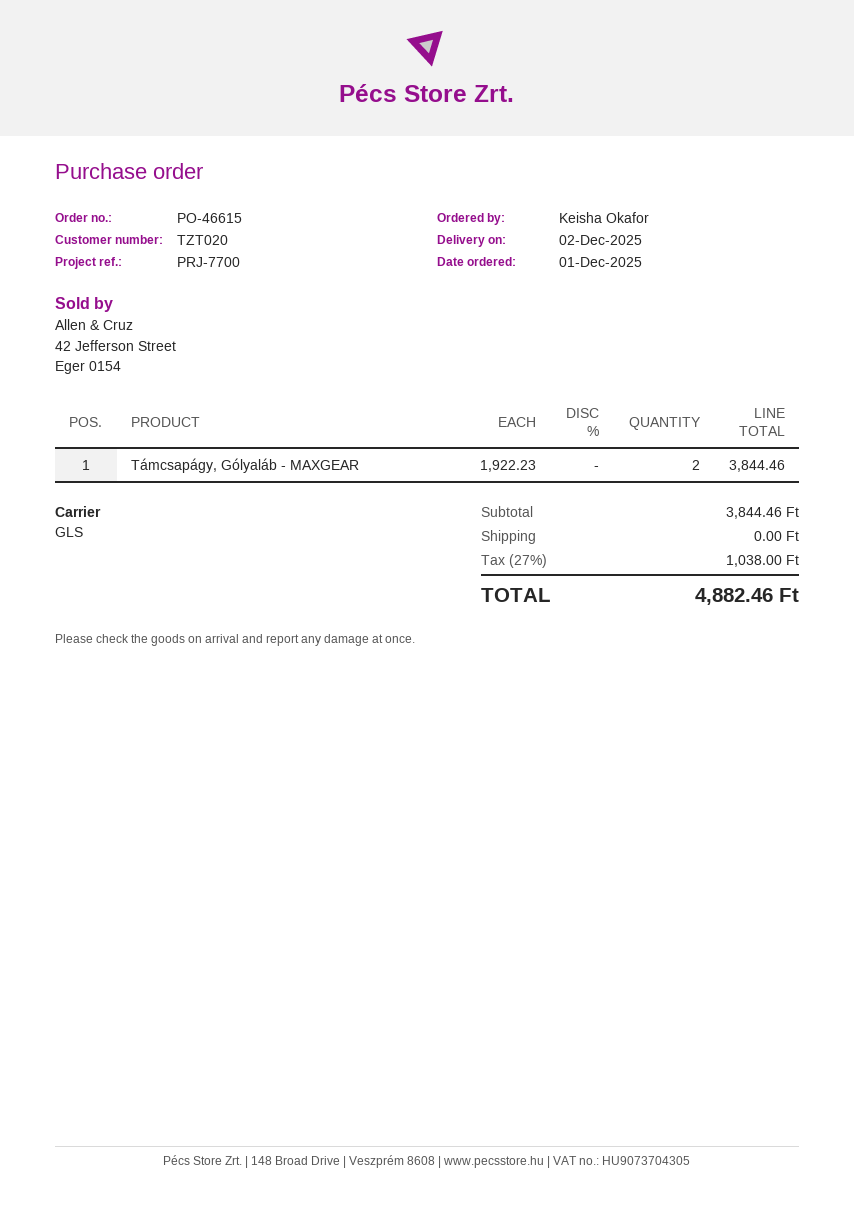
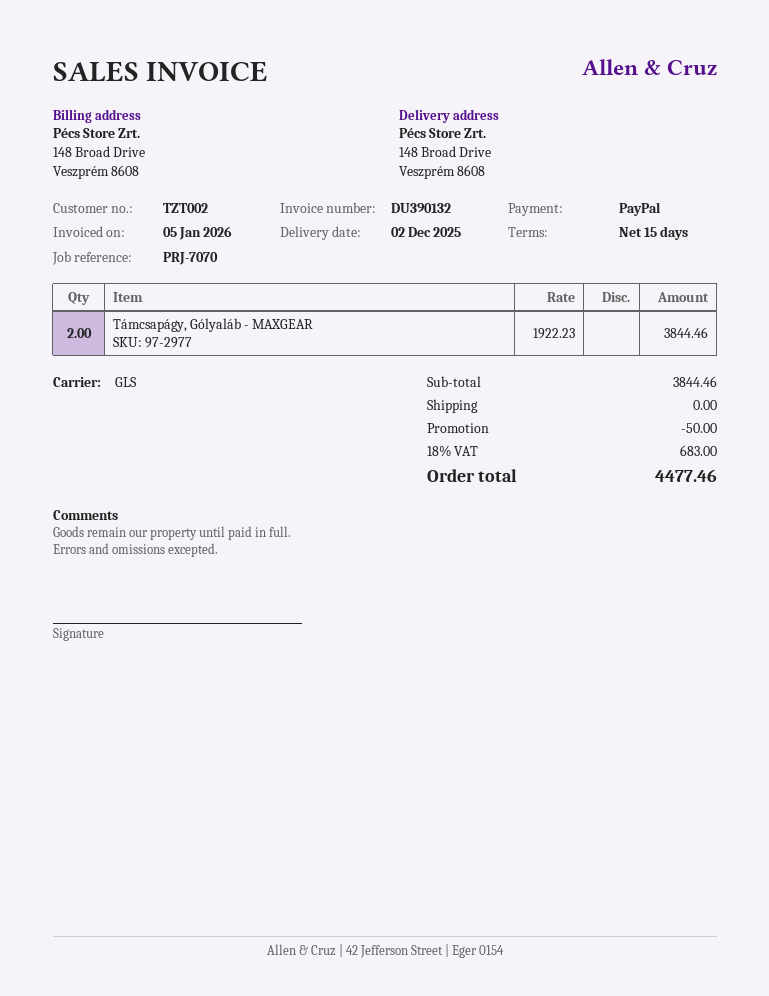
customer number: TZT020 -> TZT002
reference: PRJ-7700 -> PRJ-7070
discount: none -> 50.00
tax: 27% = 1038.00 -> 18% = 683.00
total: 4882.46 -> 4477.46

